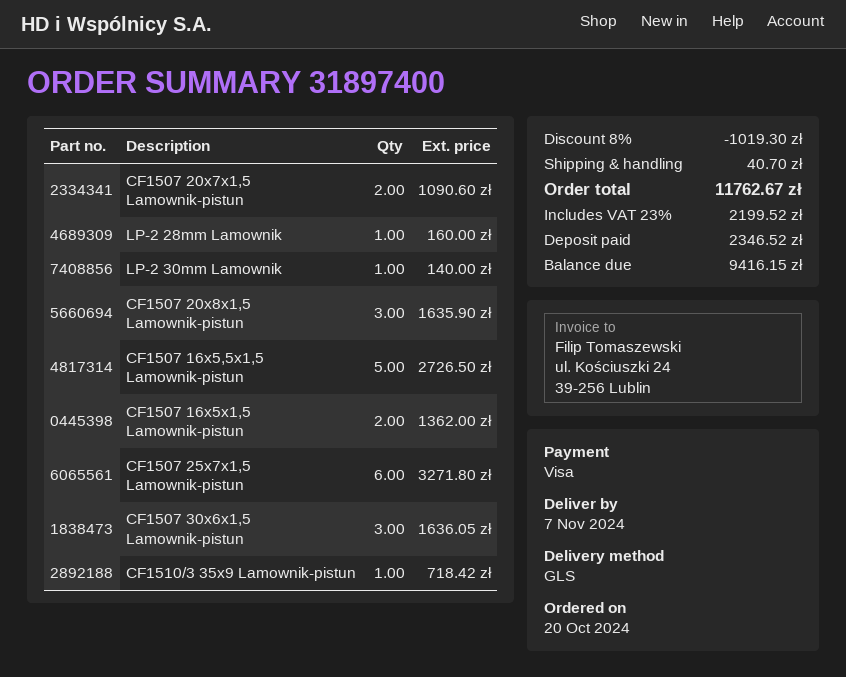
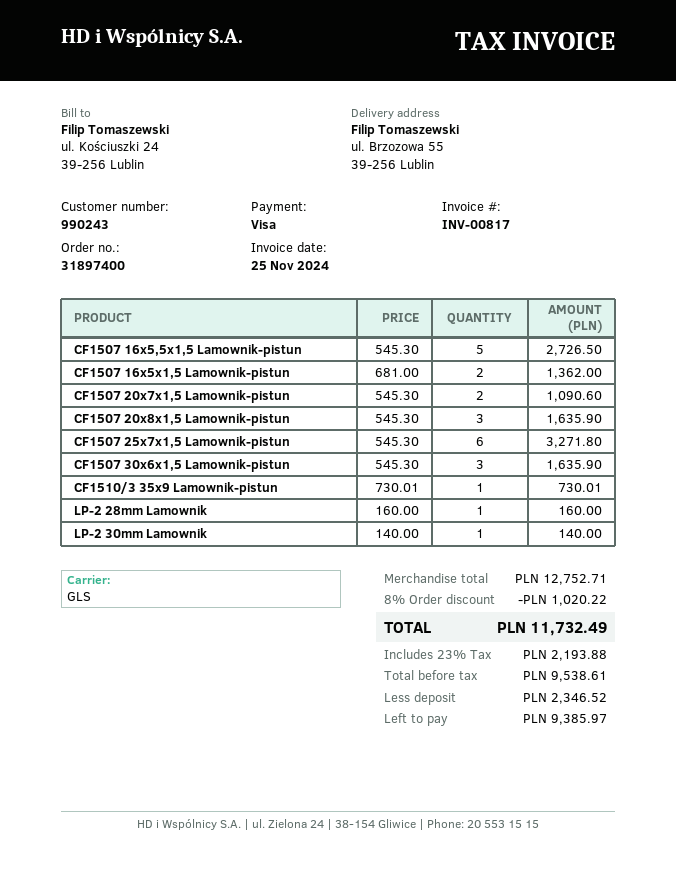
CF1507 30x6x1,5 Lamownik-pistun: 3 for 1636.05 -> 3 for 1635.90
CF1510/3 35x9 Lamownik-pistun: 1 for 718.42 -> 1 for 730.01
discount: 8% = 1019.30 -> 8% = 1020.22
shipping: 40.70 -> none
tax: 23% = 2199.52 -> 23% = 2193.88
total: 11762.67 -> 11732.49
balance: 9416.15 -> 9385.97

